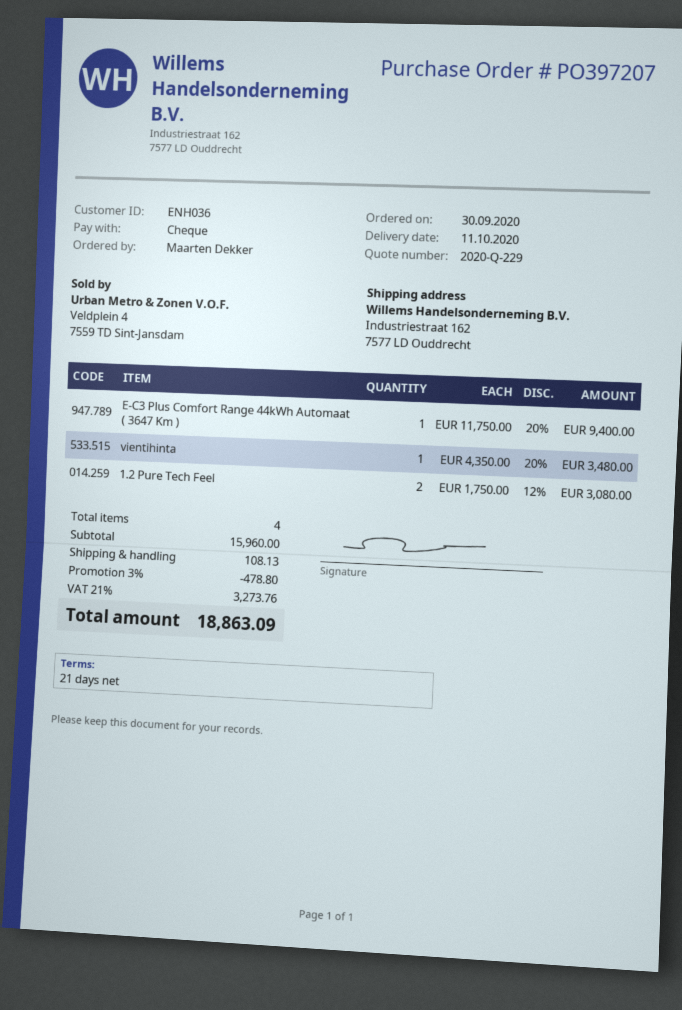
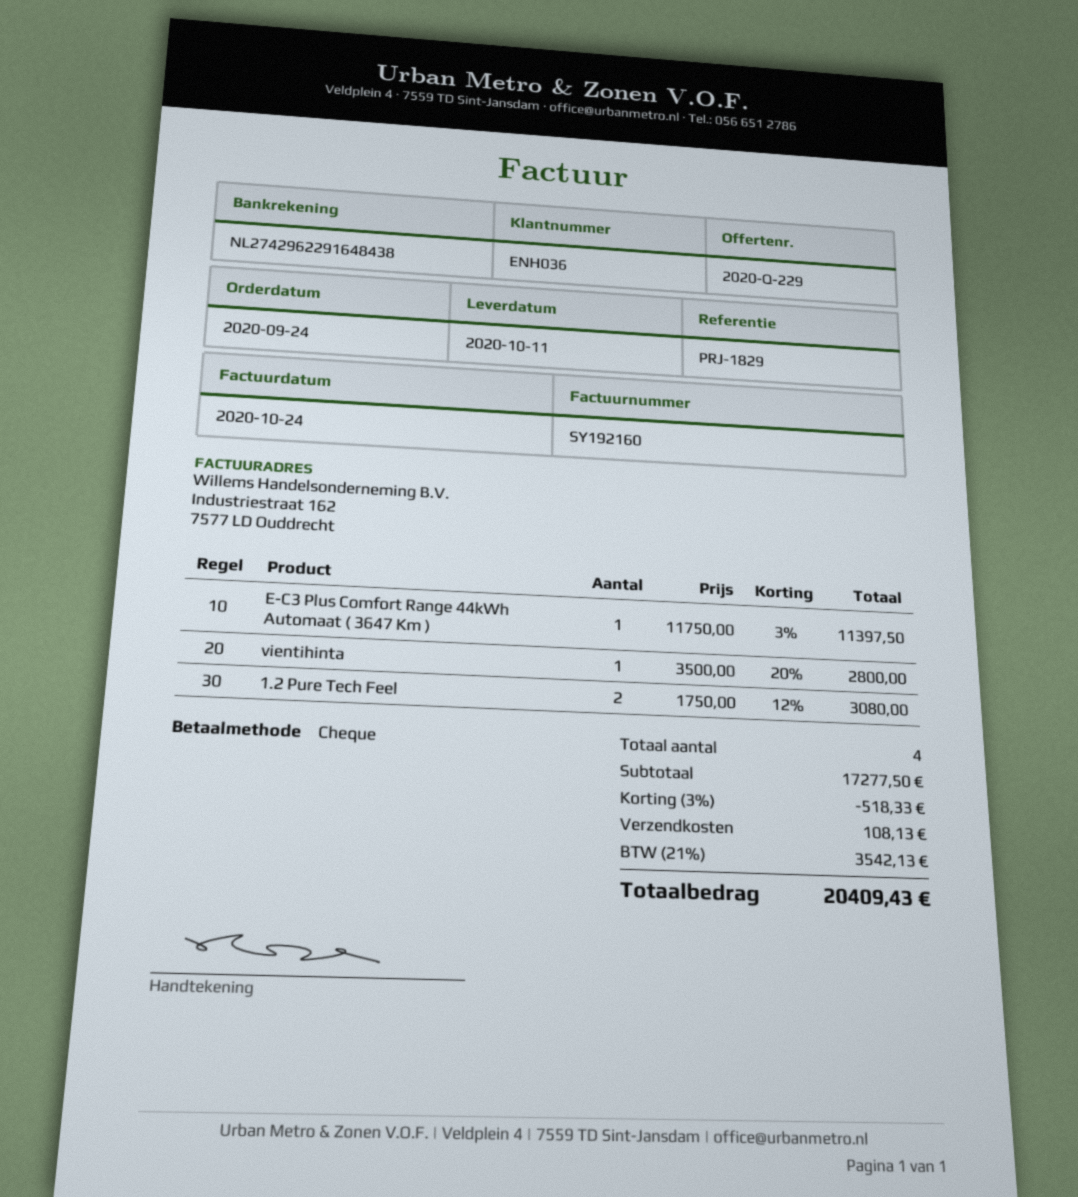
order date: 2020-09-30 -> 2020-09-24
E-C3 Plus Comfort Range 44kWh Automaat ( 3647 Km ): 1 x 11750.00 - 20% = 9400.00 -> 1 x 11750.00 - 3% = 11397.50
vientihinta: 1 x 4350.00 - 20% = 3480.00 -> 1 x 3500.00 - 20% = 2800.00
subtotal: 15960.00 -> 17277.50
discount: 3% = 478.80 -> 3% = 518.33
tax: 21% = 3273.76 -> 21% = 3542.13
total: 18863.09 -> 20409.43

